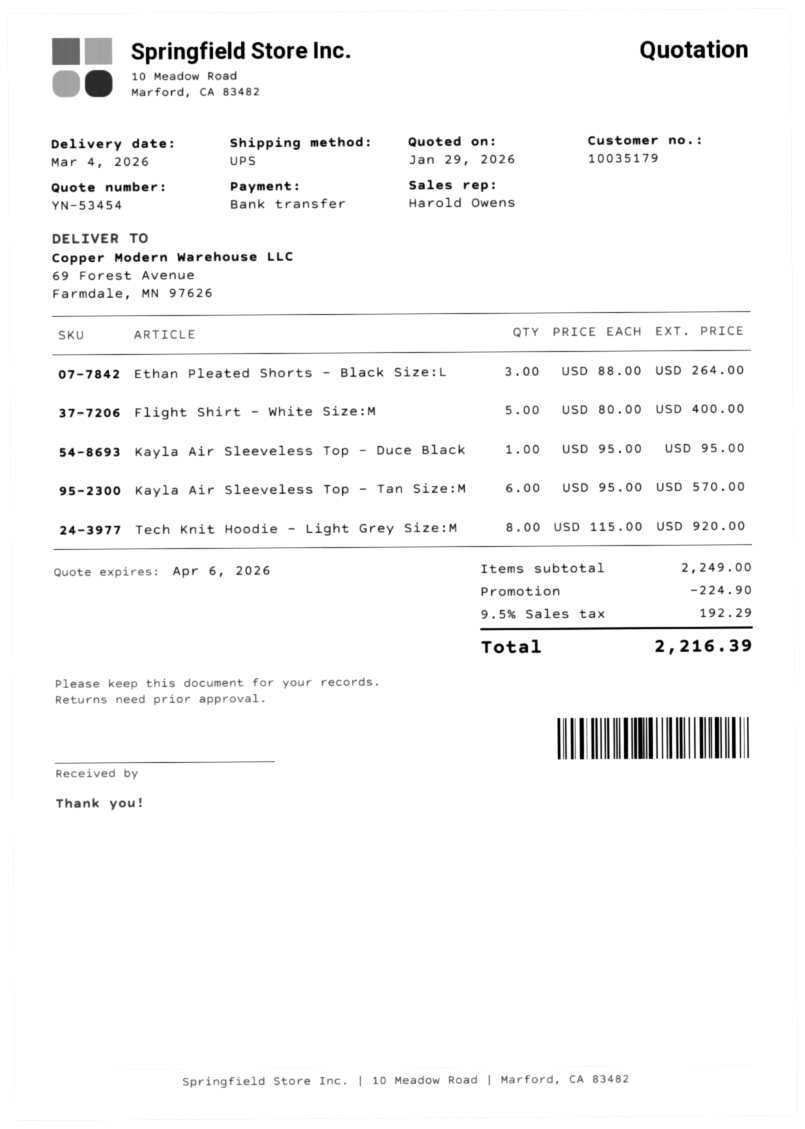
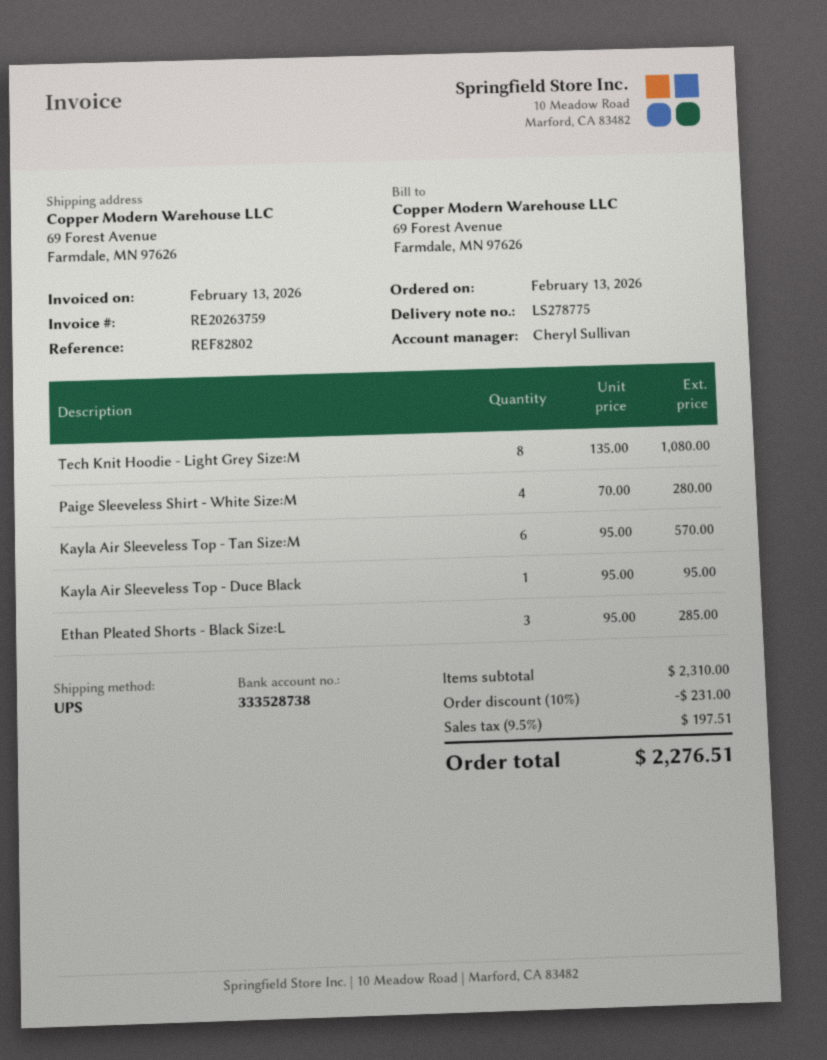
sales rep: Harold Owens -> Cheryl Sullivan
Ethan Pleated Shorts - Black Size:L: 3 x 88.00 = 264.00 -> 3 x 95.00 = 285.00
Flight Shirt - White Size:M: 5 x 80.00 = 400.00 -> none
Tech Knit Hoodie - Light Grey Size:M: 8 x 115.00 = 920.00 -> 8 x 135.00 = 1080.00
Paige Sleeveless Shirt - White Size:M: none -> 4 x 70.00 = 280.00
subtotal: 2249.00 -> 2310.00
discount: 224.90 -> 231.00
tax: 9.5% = 192.29 -> 9.5% = 197.51
total: 2216.39 -> 2276.51

